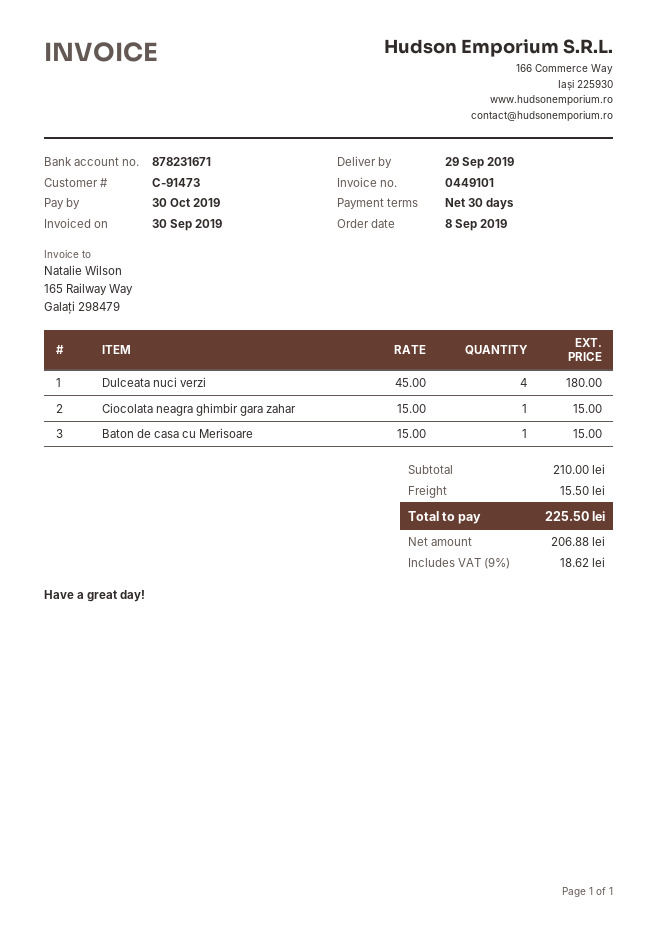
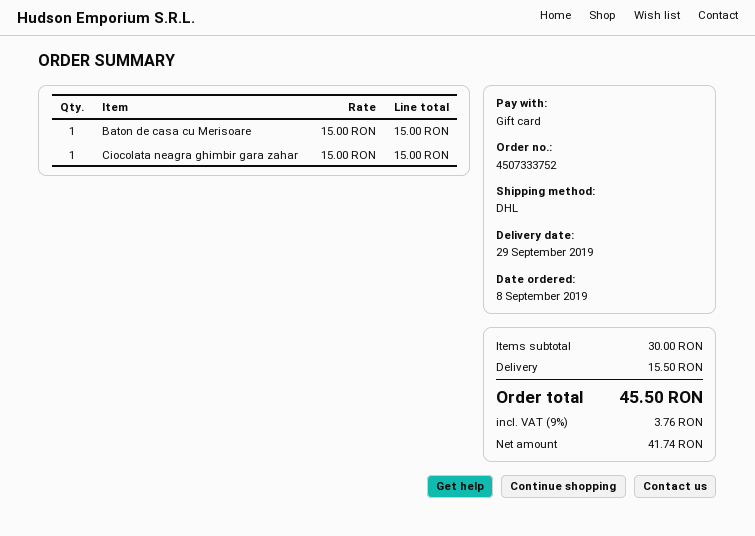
Dulceata nuci verzi: 4 x 45.00 = 180.00 -> none
subtotal: 210.00 -> 30.00
net: 206.88 -> 41.74
tax: 9% = 18.62 -> 9% = 3.76
total: 225.50 -> 45.50

